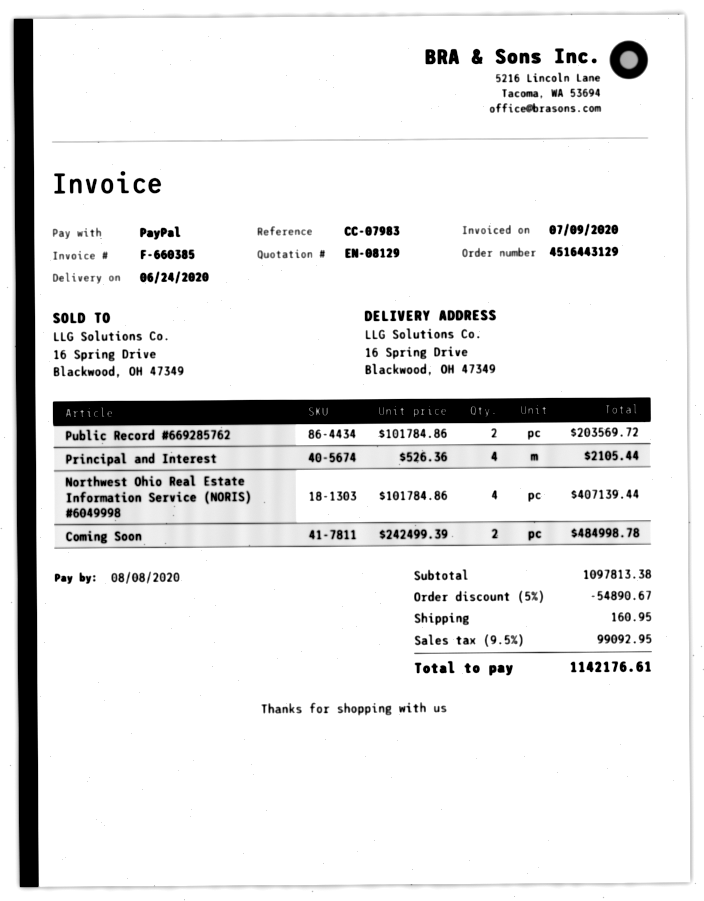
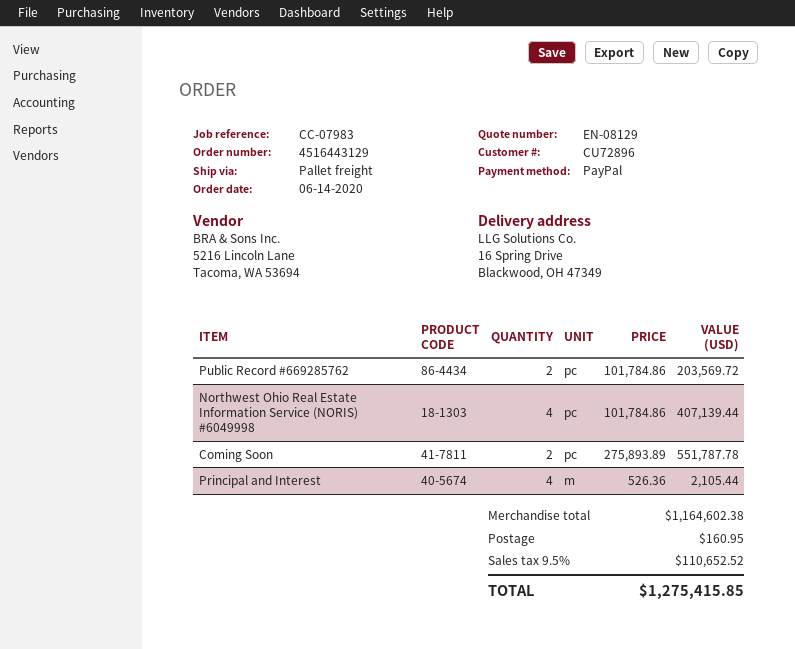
Coming Soon: 2 x 242499.39 = 484998.78 -> 2 x 275893.89 = 551787.78
subtotal: 1097813.38 -> 1164602.38
discount: 5% = 54890.67 -> none
tax: 9.5% = 99092.95 -> 9.5% = 110652.52
total: 1142176.61 -> 1275415.85

